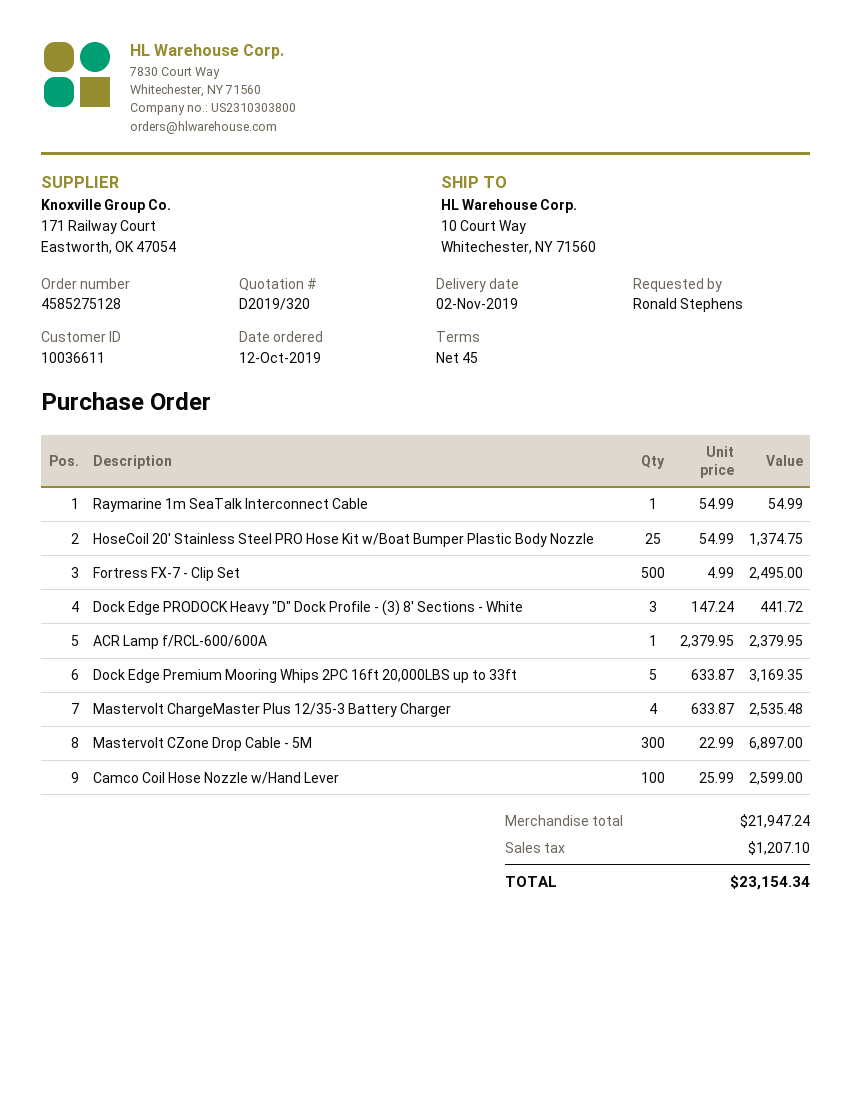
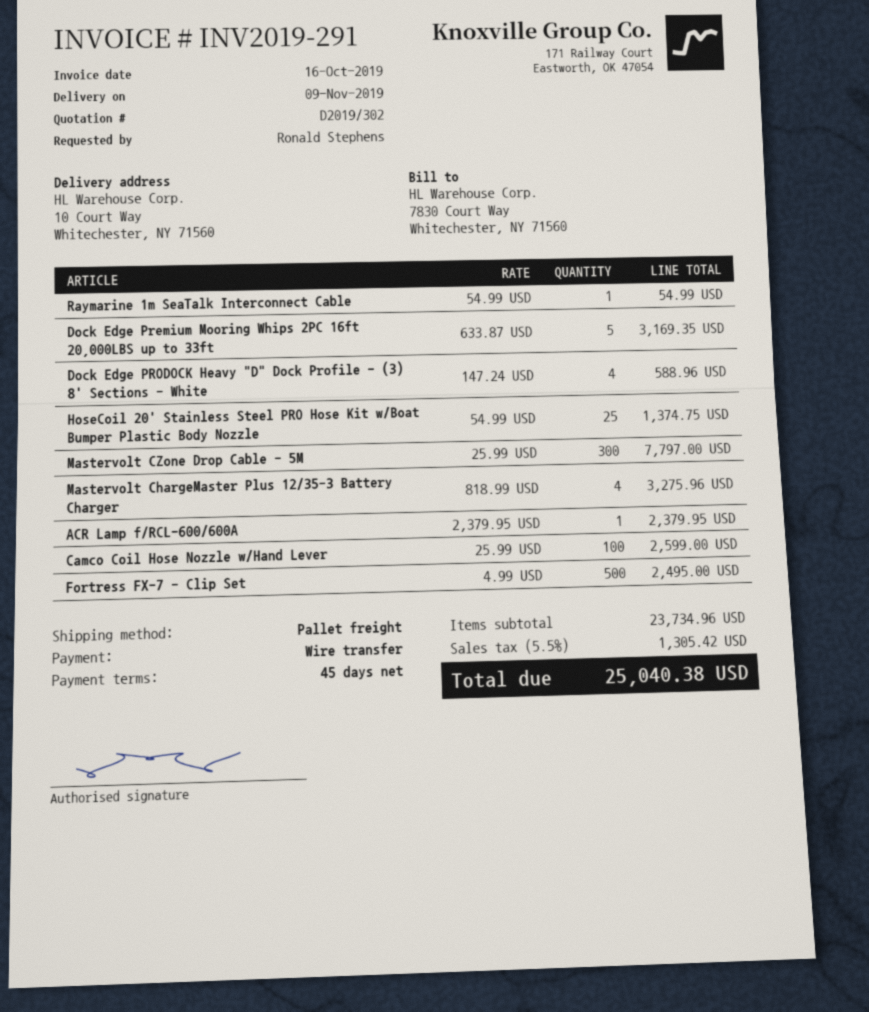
quote number: D2019/320 -> D2019/302
delivery date: 2019-11-02 -> 2019-11-09
Dock Edge PRODOCK Heavy "D" Dock Profile - (3) 8' Sections - White: 3 x 147.24 = 441.72 -> 4 x 147.24 = 588.96
Mastervolt ChargeMaster Plus 12/35-3 Battery Charger: 4 x 633.87 = 2535.48 -> 4 x 818.99 = 3275.96
Mastervolt CZone Drop Cable - 5M: 300 x 22.99 = 6897.00 -> 300 x 25.99 = 7797.00
subtotal: 21947.24 -> 23734.96
tax: 1207.10 -> 1305.42
total: 23154.34 -> 25040.38

